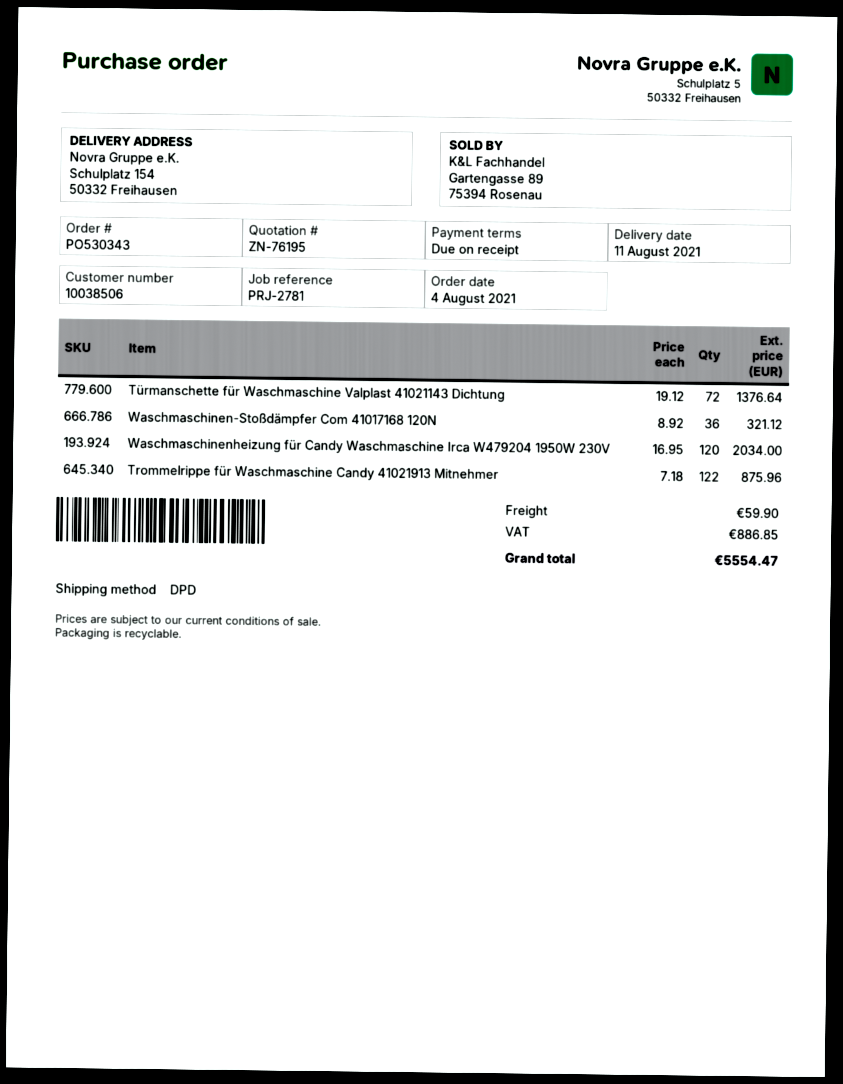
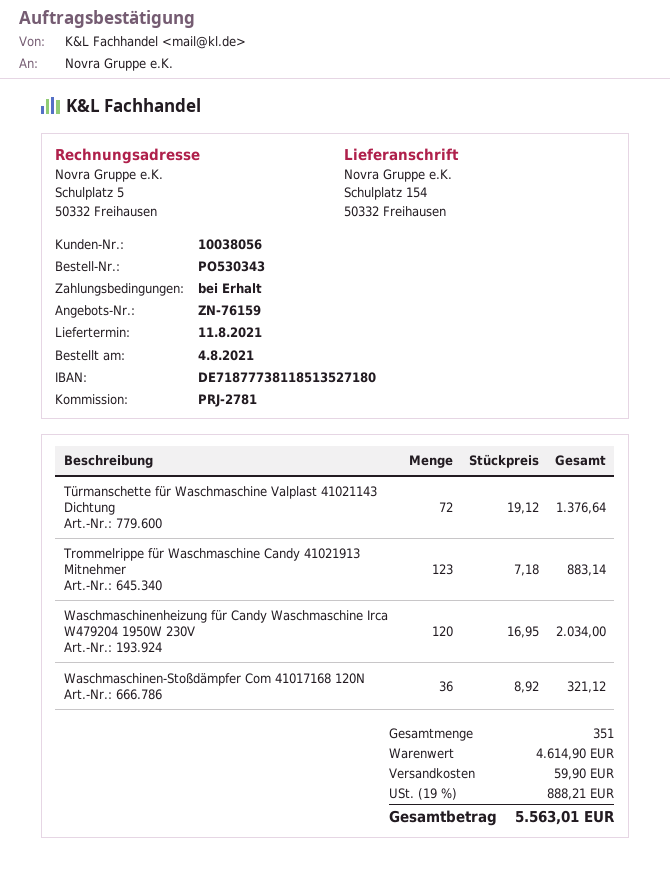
quote number: ZN-76195 -> ZN-76159
customer number: 10038506 -> 10038056
Trommelrippe für Waschmaschine Candy 41021913 Mitnehmer: 122 x 7.18 = 875.96 -> 123 x 7.18 = 883.14
tax: 886.85 -> 888.21
total: 5554.47 -> 5563.01

